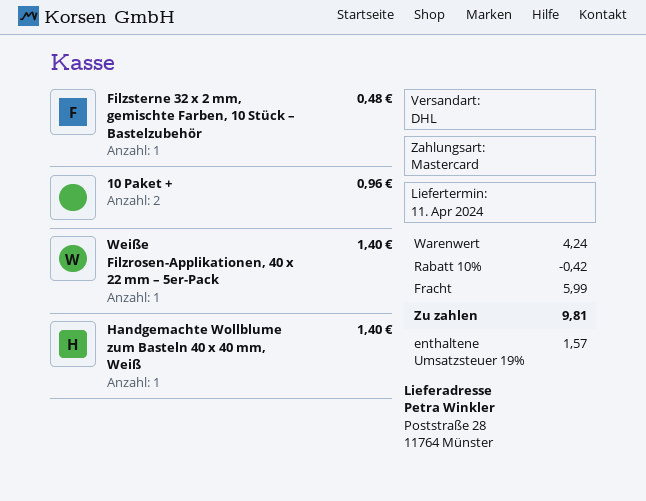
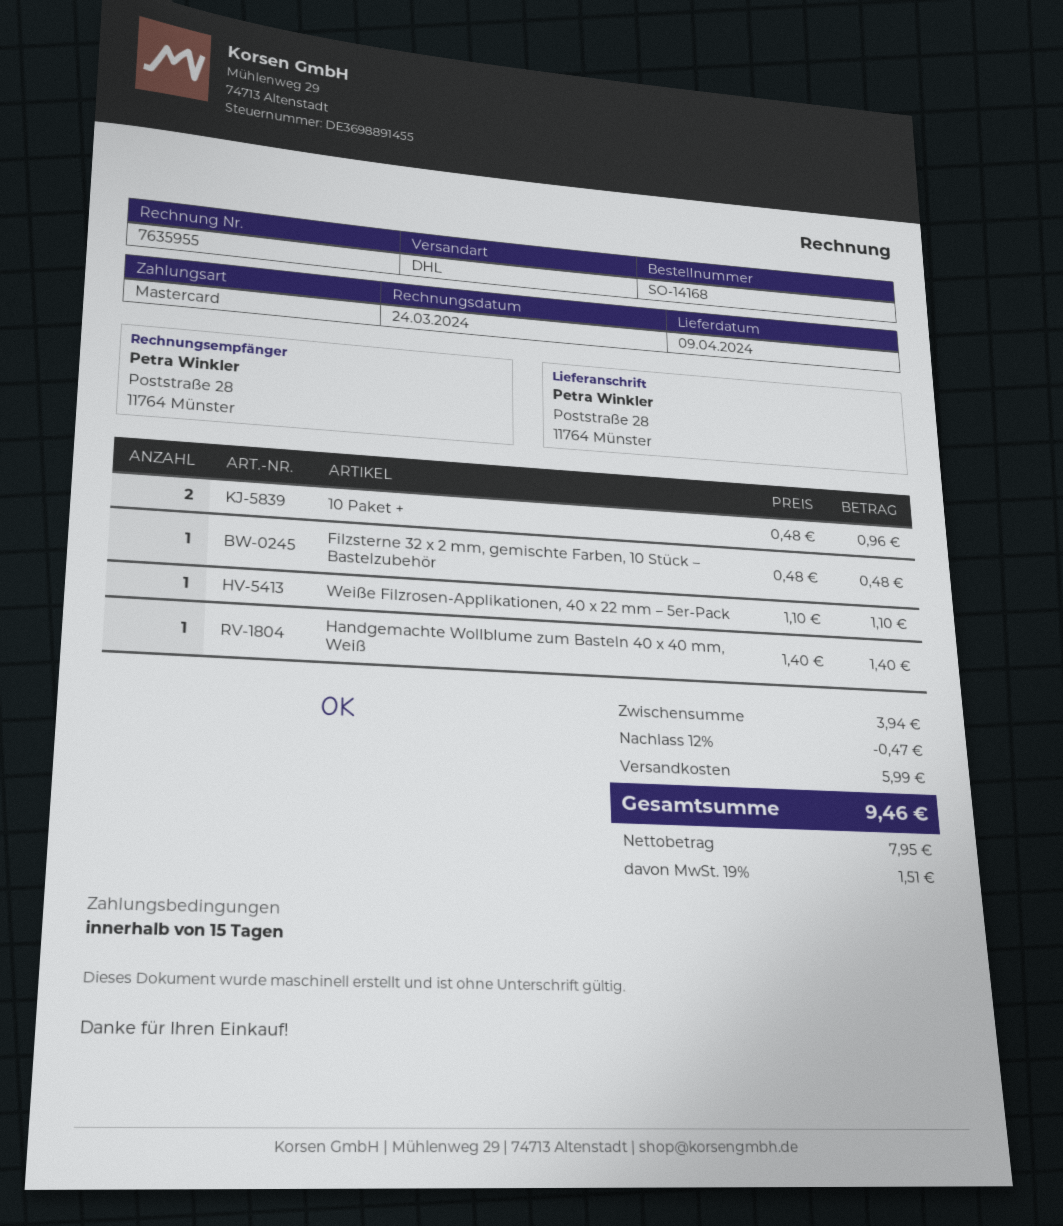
delivery date: 2024-04-11 -> 2024-04-09
Weiße Filzrosen-Applikationen, 40 x 22 mm – 5er-Pack: 1 for 1.40 -> 1 for 1.10
subtotal: 4.24 -> 3.94
discount: 10% = 0.42 -> 12% = 0.47
tax: 19% = 1.57 -> 19% = 1.51
total: 9.81 -> 9.46

